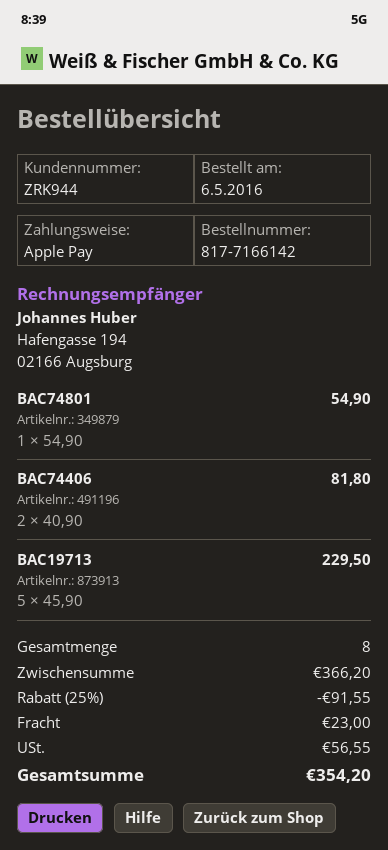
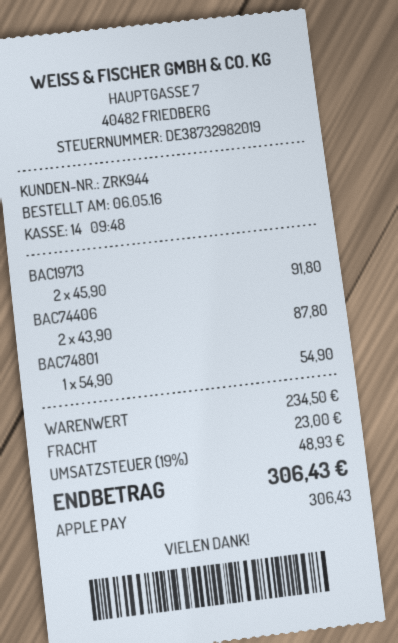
BAC74406: 2 x 40.90 = 81.80 -> 2 x 43.90 = 87.80
BAC19713: 5 x 45.90 = 229.50 -> 2 x 45.90 = 91.80
subtotal: 366.20 -> 234.50
discount: 25% = 91.55 -> none
tax: 56.55 -> 48.93
total: 354.20 -> 306.43

